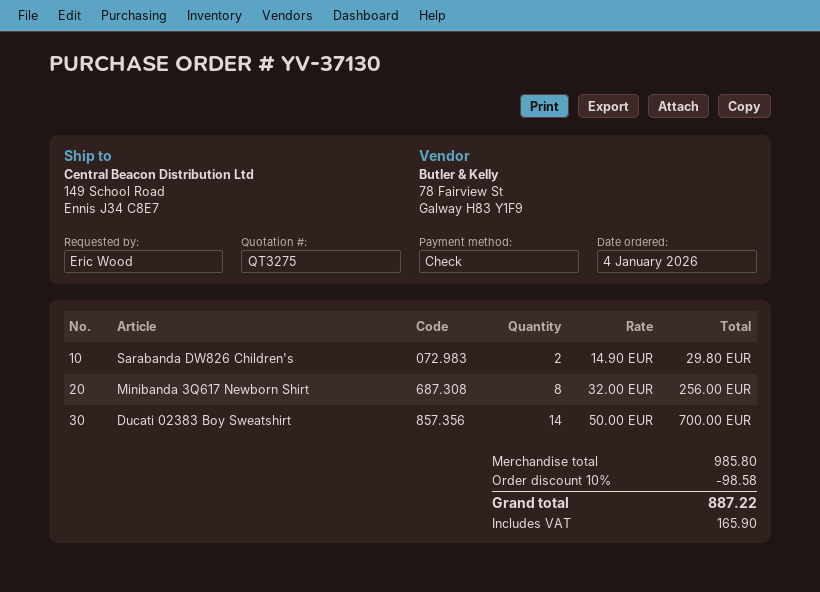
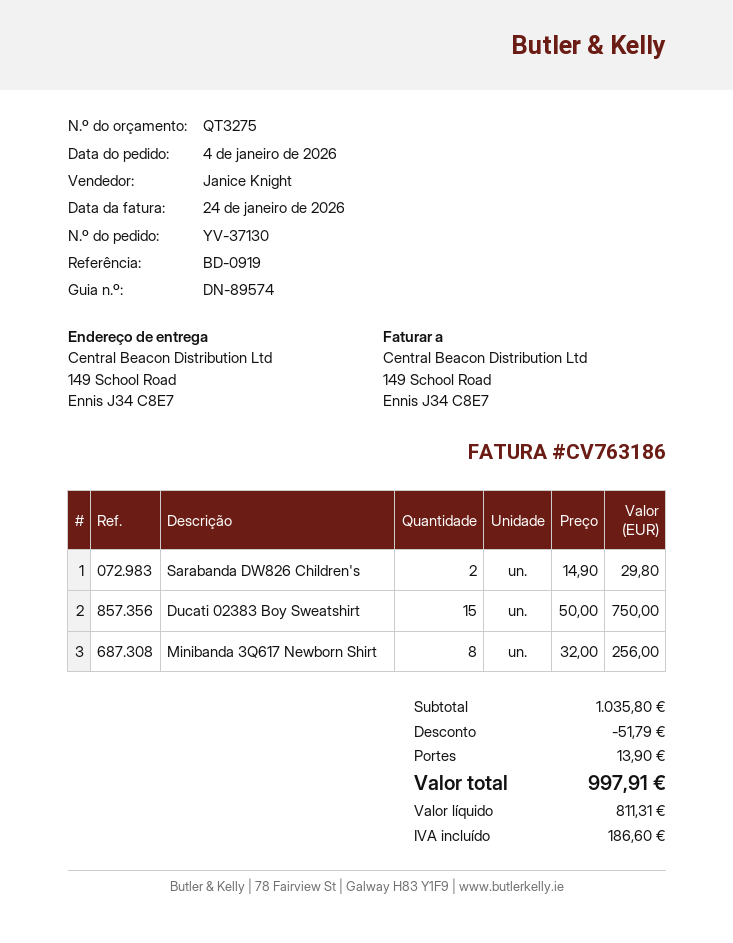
Ducati 02383 Boy Sweatshirt: 14 x 50.00 = 700.00 -> 15 x 50.00 = 750.00
subtotal: 985.80 -> 1035.80
discount: 98.58 -> 51.79
shipping: none -> 13.90
tax: 165.90 -> 186.60
total: 887.22 -> 997.91

